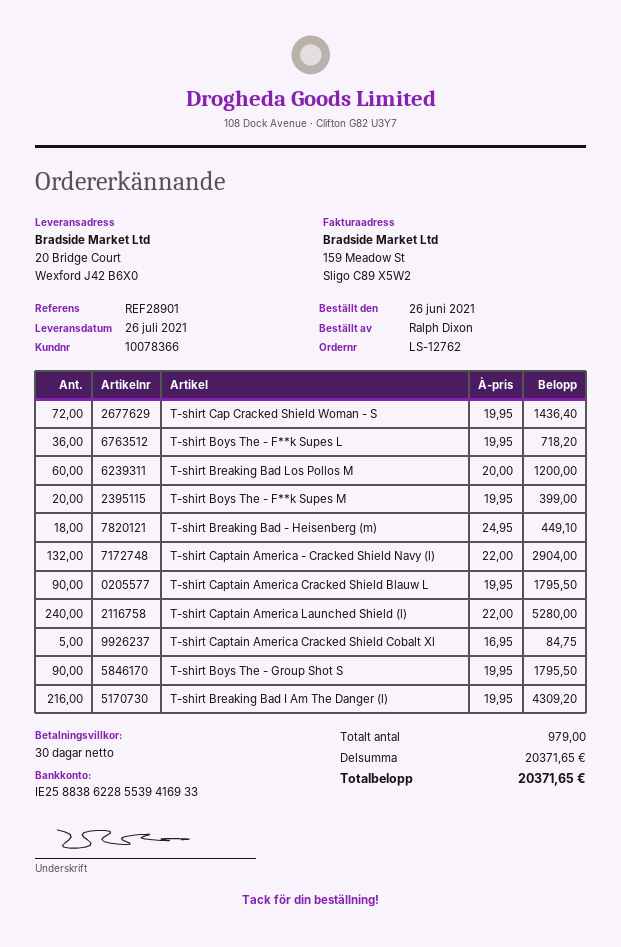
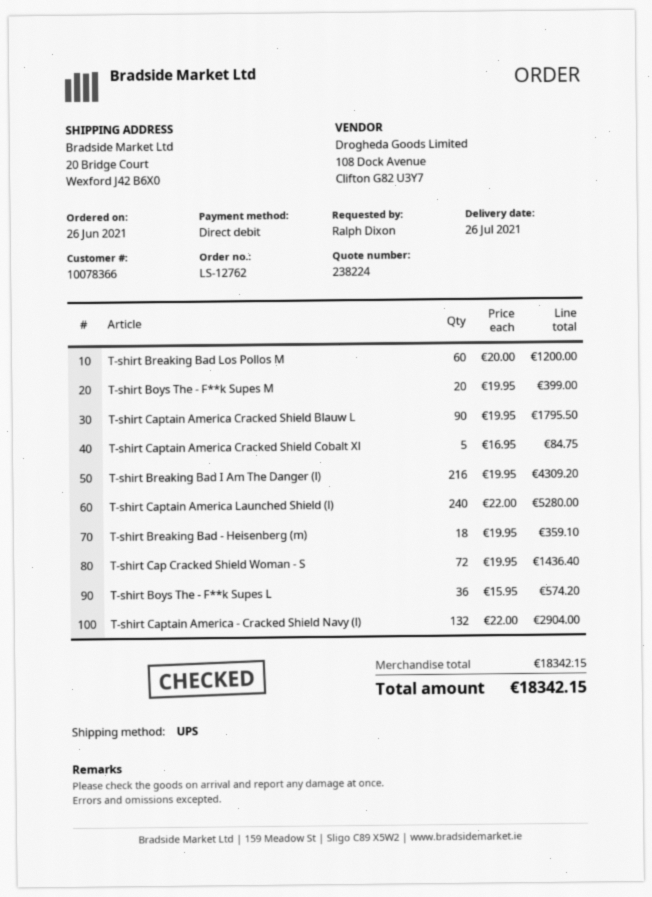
T-shirt Boys The - F**k Supes L: 36 x 19.95 = 718.20 -> 36 x 15.95 = 574.20
T-shirt Breaking Bad - Heisenberg (m): 18 x 24.95 = 449.10 -> 18 x 19.95 = 359.10
T-shirt Boys The - Group Shot S: 90 x 19.95 = 1795.50 -> none
subtotal: 20371.65 -> 18342.15
total: 20371.65 -> 18342.15

